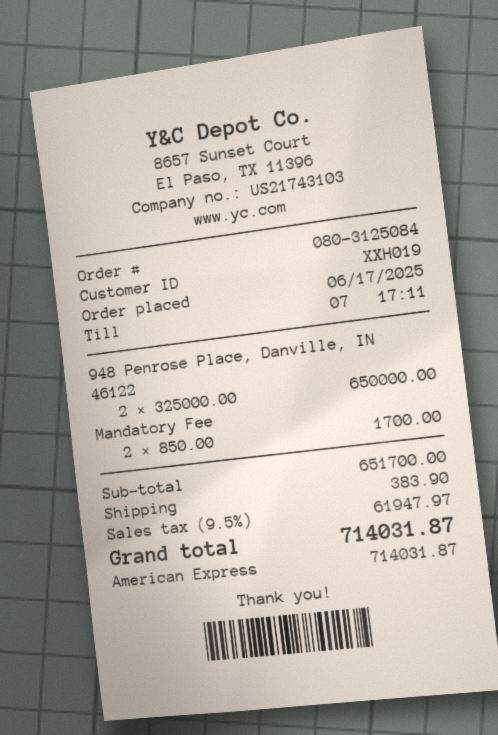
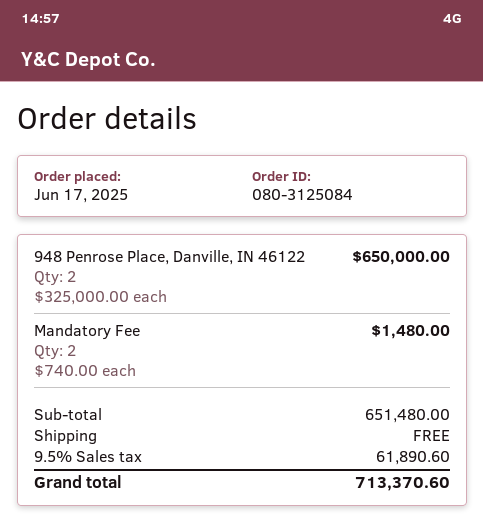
Mandatory Fee: 2 x 850.00 = 1700.00 -> 2 x 740.00 = 1480.00
subtotal: 651700.00 -> 651480.00
shipping: 383.90 -> 0.00
tax: 9.5% = 61947.97 -> 9.5% = 61890.60
total: 714031.87 -> 713370.60

